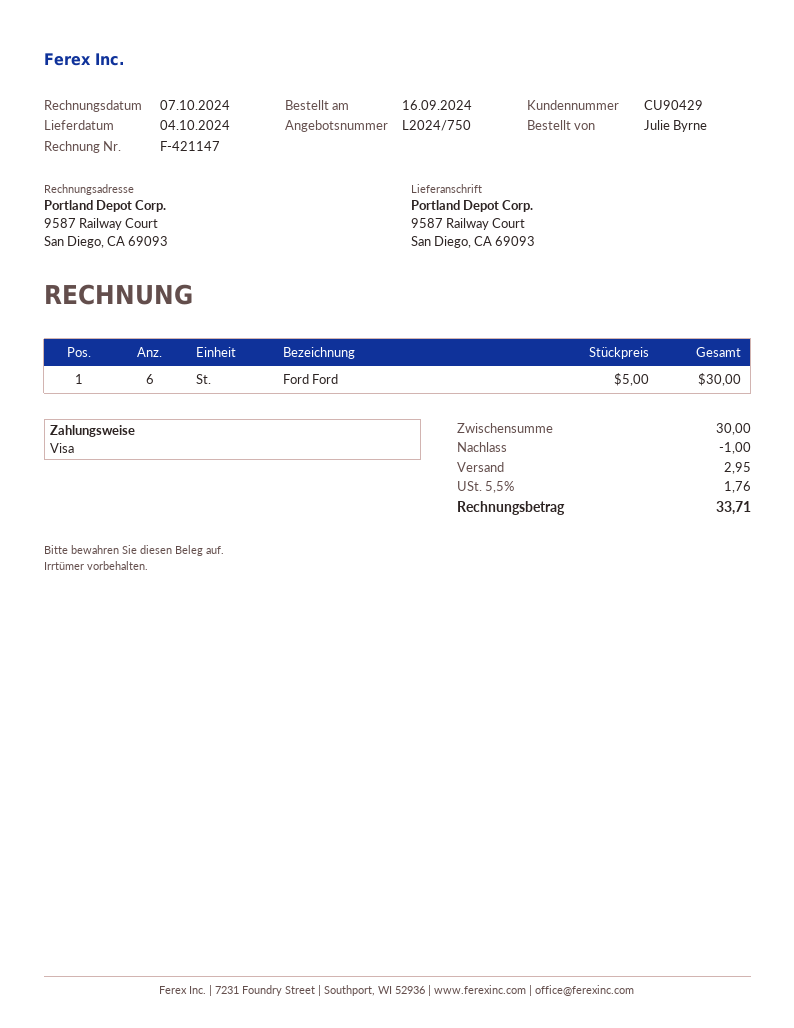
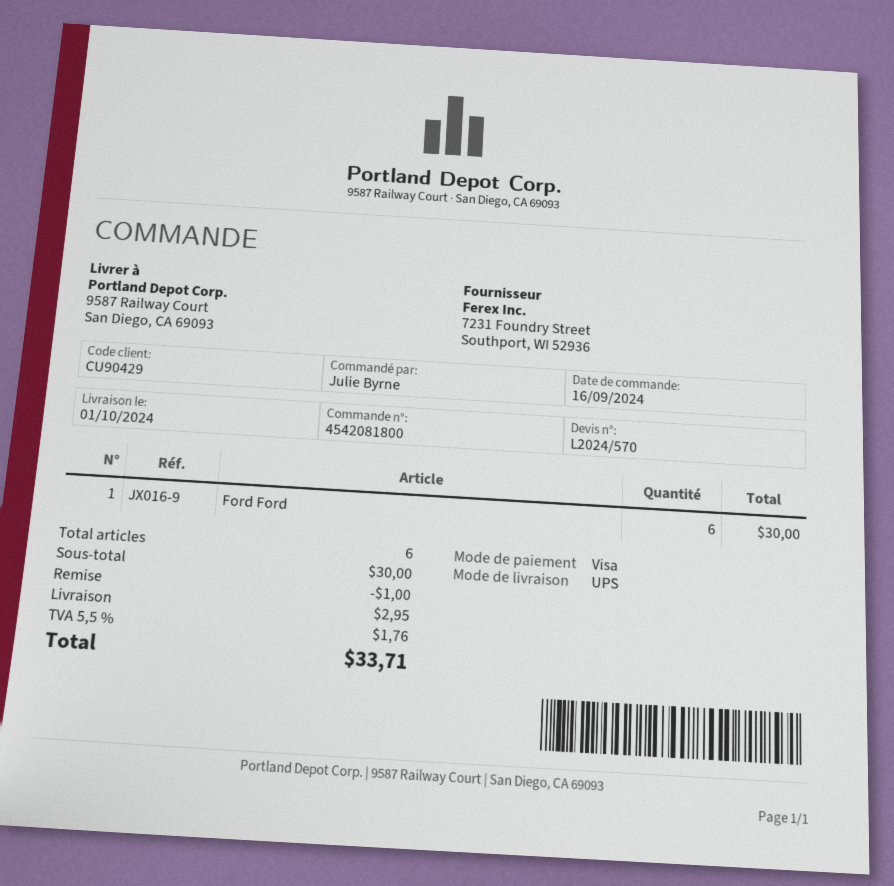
quote number: L2024/750 -> L2024/570
delivery date: 2024-10-04 -> 2024-10-01

